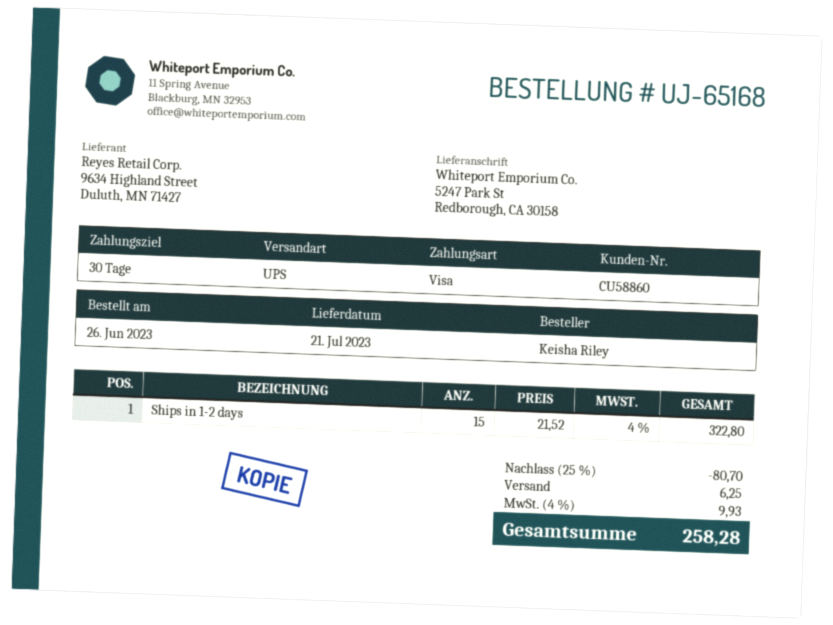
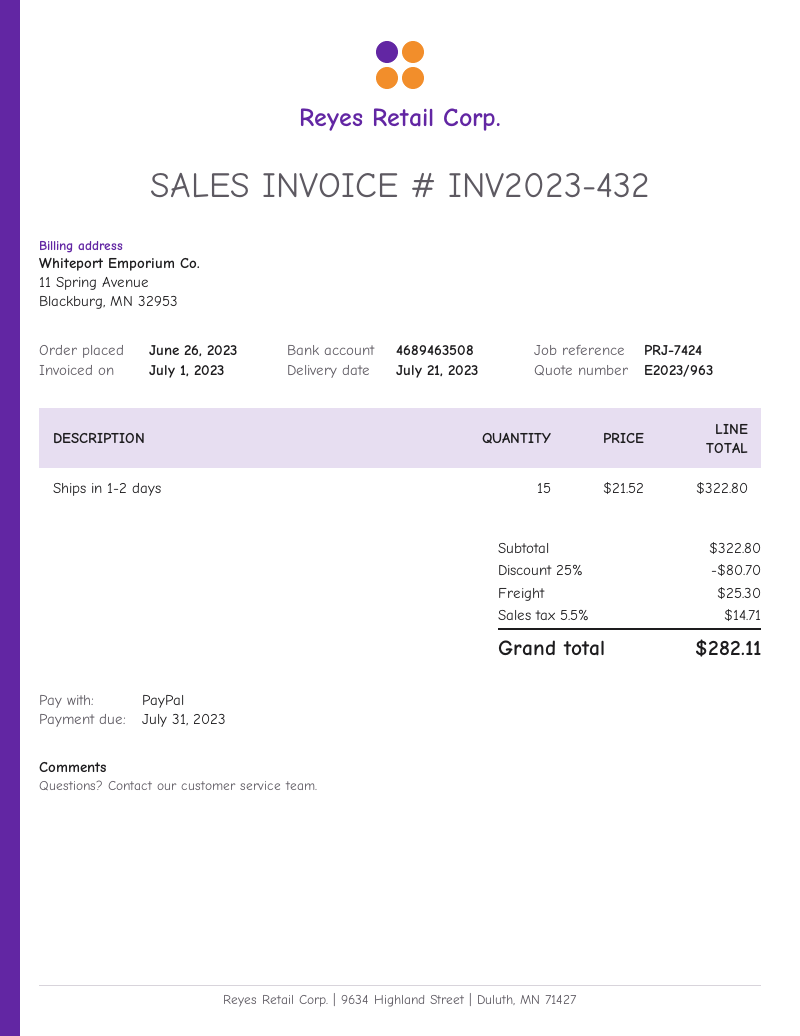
payment method: Visa -> PayPal
shipping: 6.25 -> 25.30
tax: 4% = 9.93 -> 5.5% = 14.71
total: 258.28 -> 282.11

